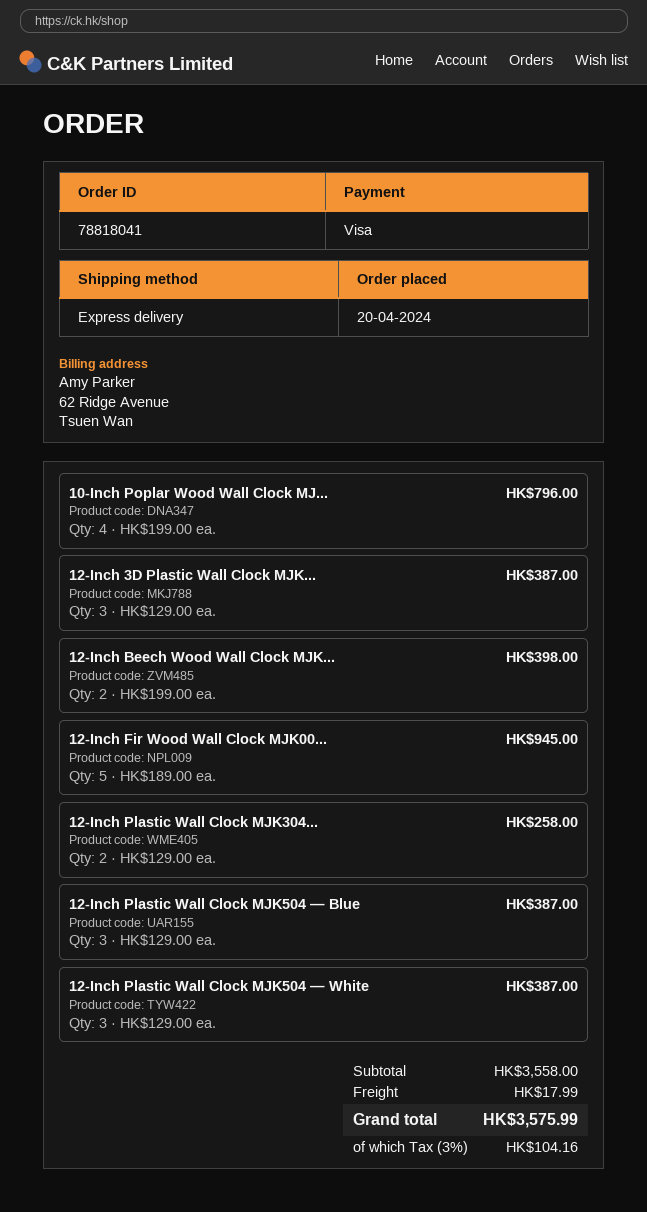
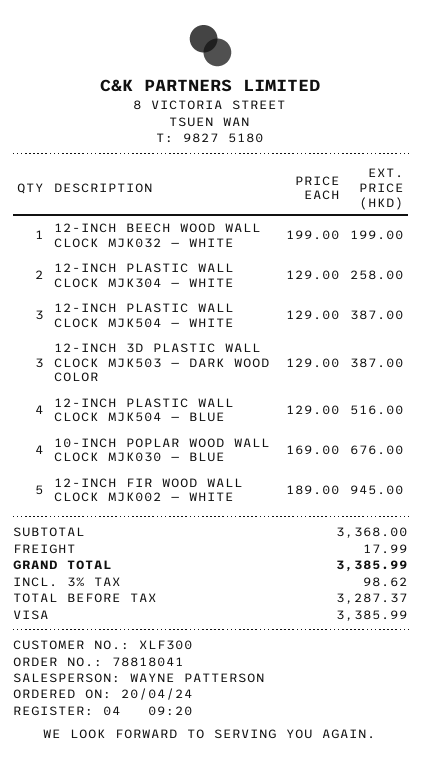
10-Inch Poplar Wood Wall Clock MJ...: 4 x 199.00 = 796.00 -> 4 x 169.00 = 676.00
12-Inch Beech Wood Wall Clock MJK...: 2 x 199.00 = 398.00 -> 1 x 199.00 = 199.00
12-Inch Plastic Wall Clock MJK504 — Blue: 3 x 129.00 = 387.00 -> 4 x 129.00 = 516.00
subtotal: 3558.00 -> 3368.00
tax: 3% = 104.16 -> 3% = 98.62
total: 3575.99 -> 3385.99

